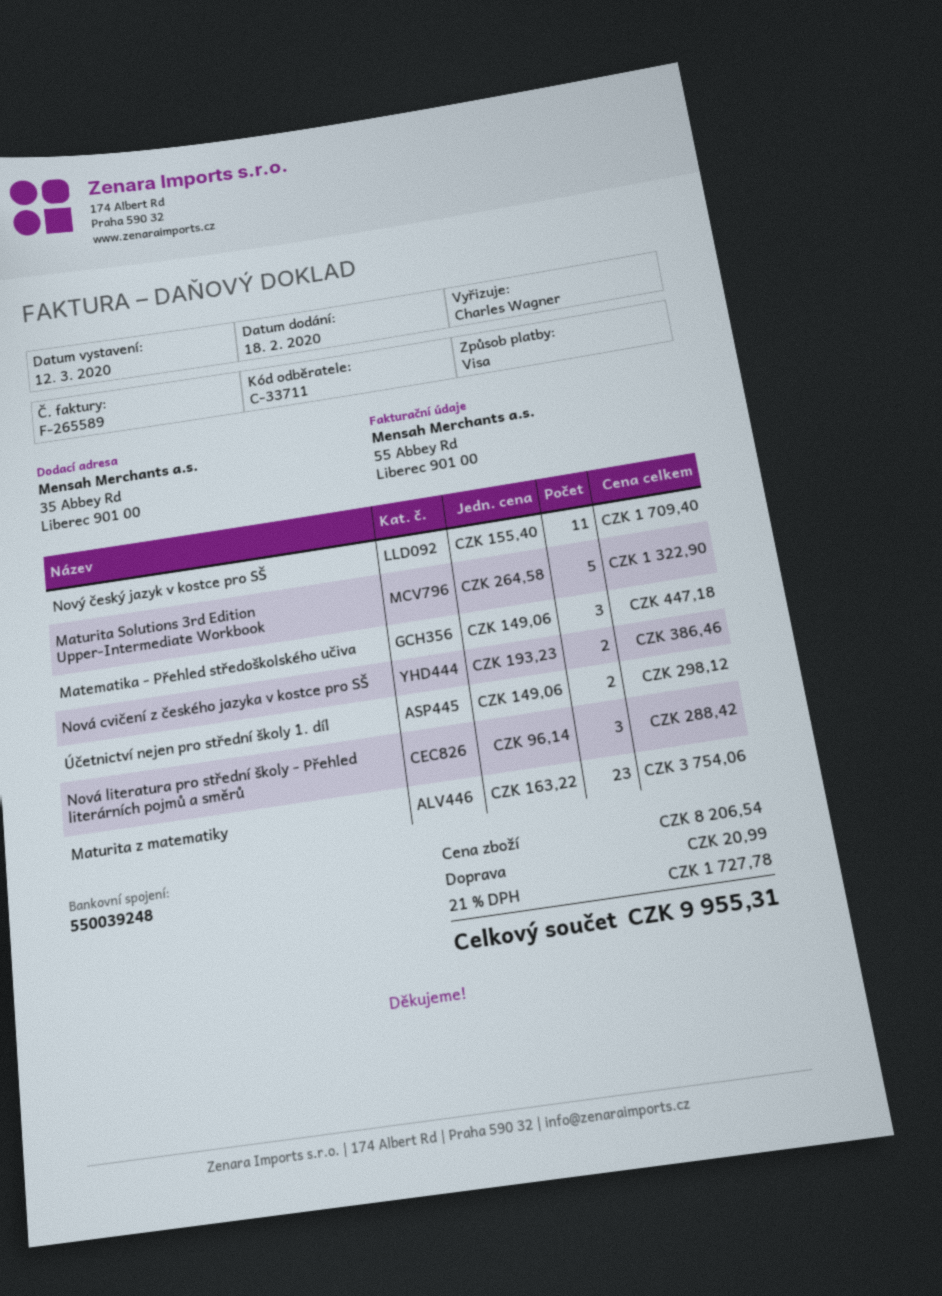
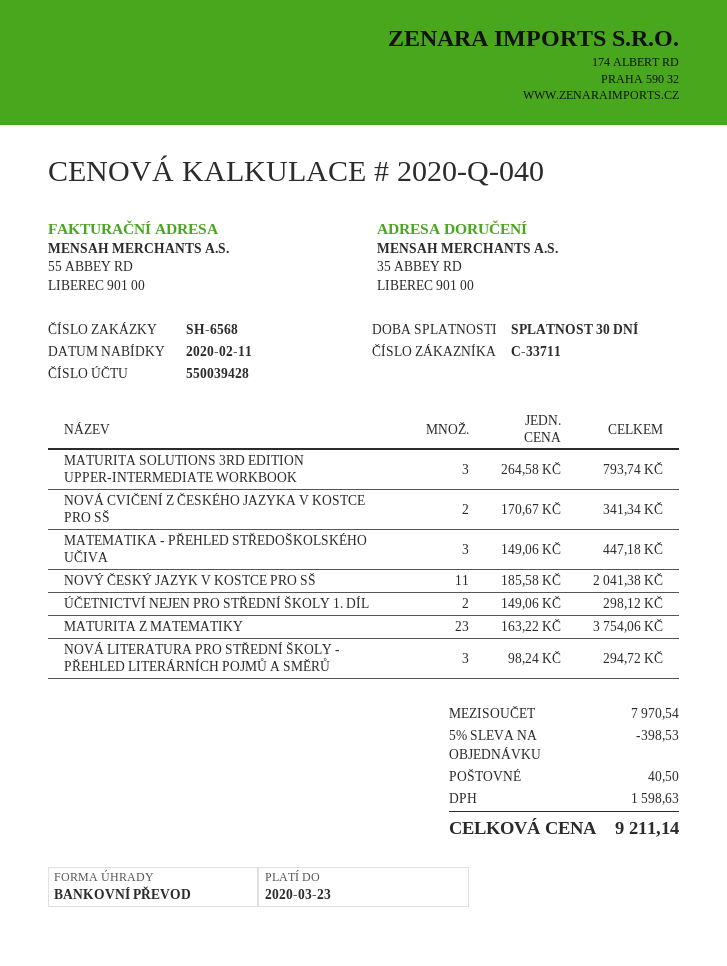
payment method: Visa -> bank transfer
bank account: 550039248 -> 550039428
Nový český jazyk v kostce pro SŠ: 11 x 155.40 = 1709.40 -> 11 x 185.58 = 2041.38
Maturita Solutions 3rd Edition Upper-Intermediate Workbook: 5 x 264.58 = 1322.90 -> 3 x 264.58 = 793.74
Nová cvičení z českého jazyka v kostce pro SŠ: 2 x 193.23 = 386.46 -> 2 x 170.67 = 341.34
Nová literatura pro střední školy - Přehled literárních pojmů a směrů: 3 x 96.14 = 288.42 -> 3 x 98.24 = 294.72
subtotal: 8206.54 -> 7970.54
discount: none -> 5% = 398.53
shipping: 20.99 -> 40.50
tax: 1727.78 -> 1598.63
total: 9955.31 -> 9211.14

